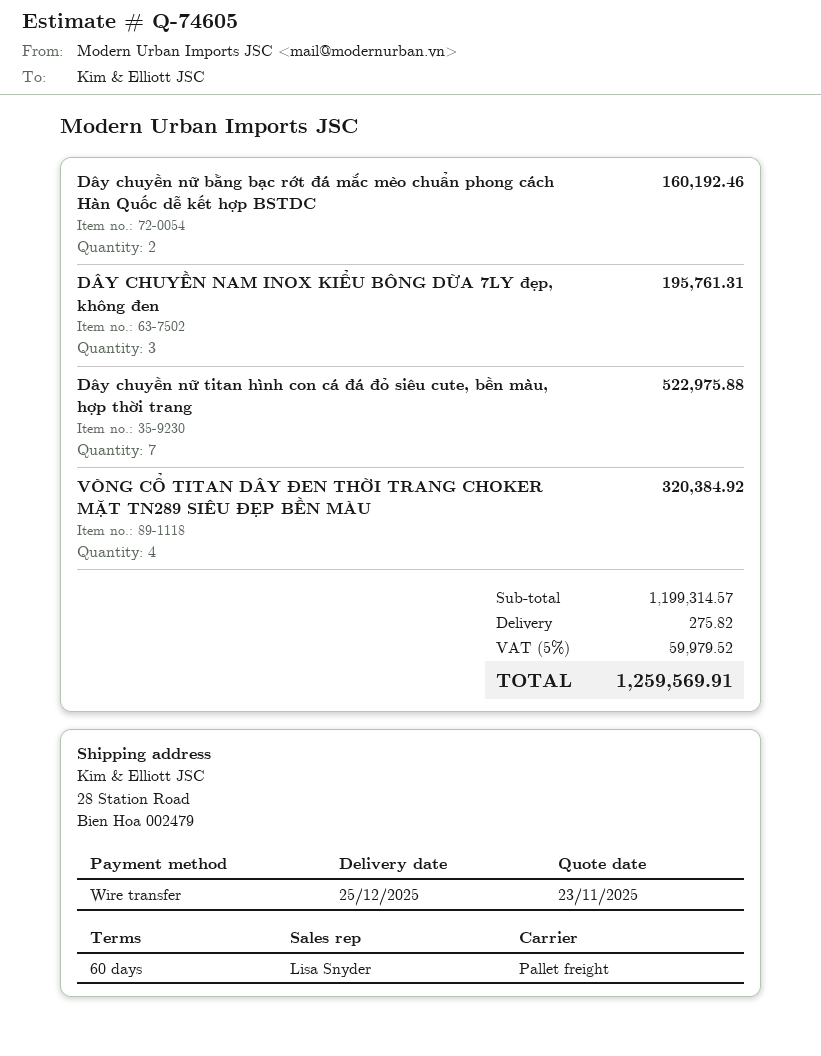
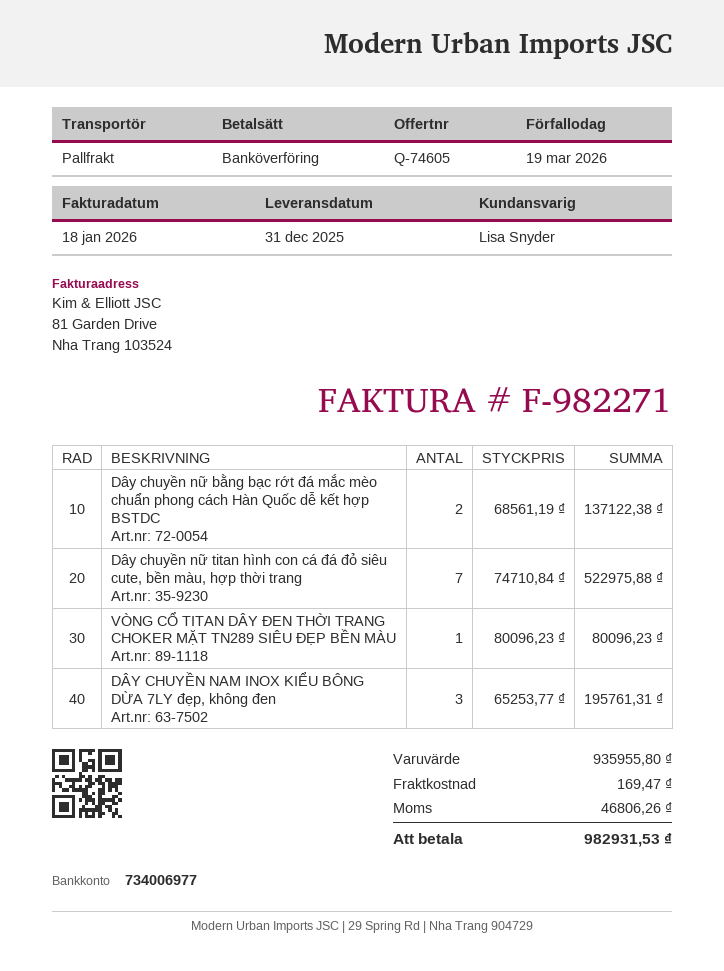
delivery date: 2025-12-25 -> 2025-12-31
Dây chuyền nữ bằng bạc rớt đá mắc mèo chuẩn phong cách Hàn Quốc dễ kết hợp BSTDC: 2 for 160192.46 -> 2 for 137122.38
VÒNG CỔ TITAN DÂY ĐEN THỜI TRANG CHOKER MẶT TN289 SIÊU ĐẸP BỀN MÀU: 4 for 320384.92 -> 1 for 80096.23
subtotal: 1199314.57 -> 935955.80
shipping: 275.82 -> 169.47
tax: 59979.52 -> 46806.26
total: 1259569.91 -> 982931.53

